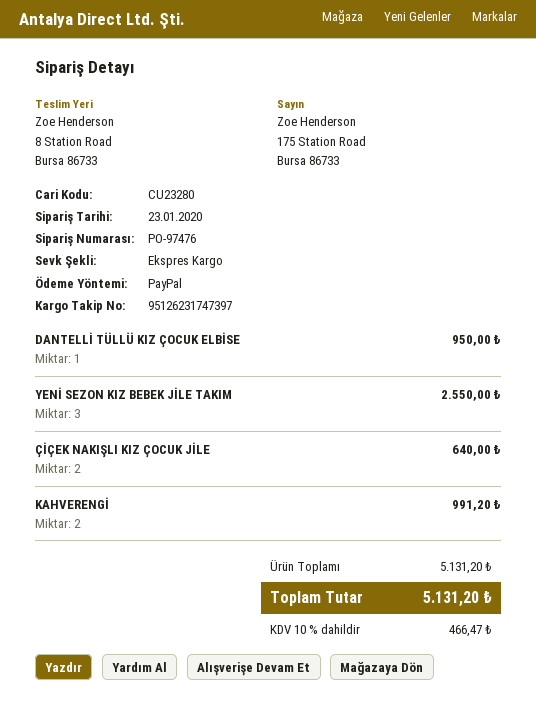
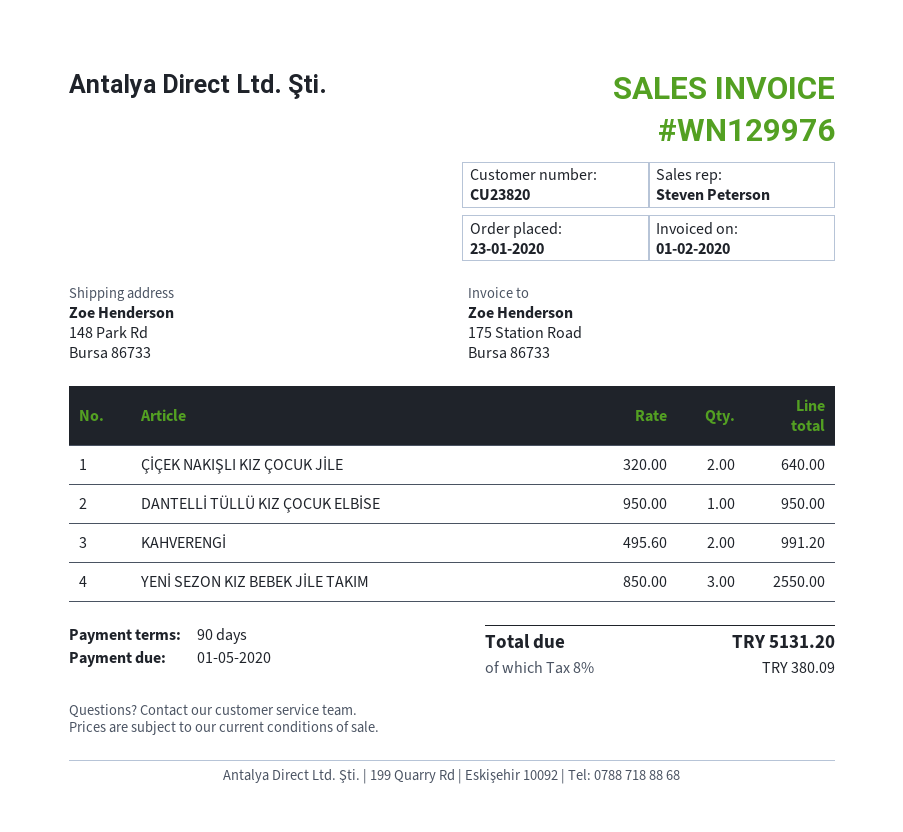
customer number: CU23280 -> CU23820
ship to: 8 Station Road, Bursa 86733 -> 148 Park Rd, Bursa 86733
tax: 10% = 466.47 -> 8% = 380.09

